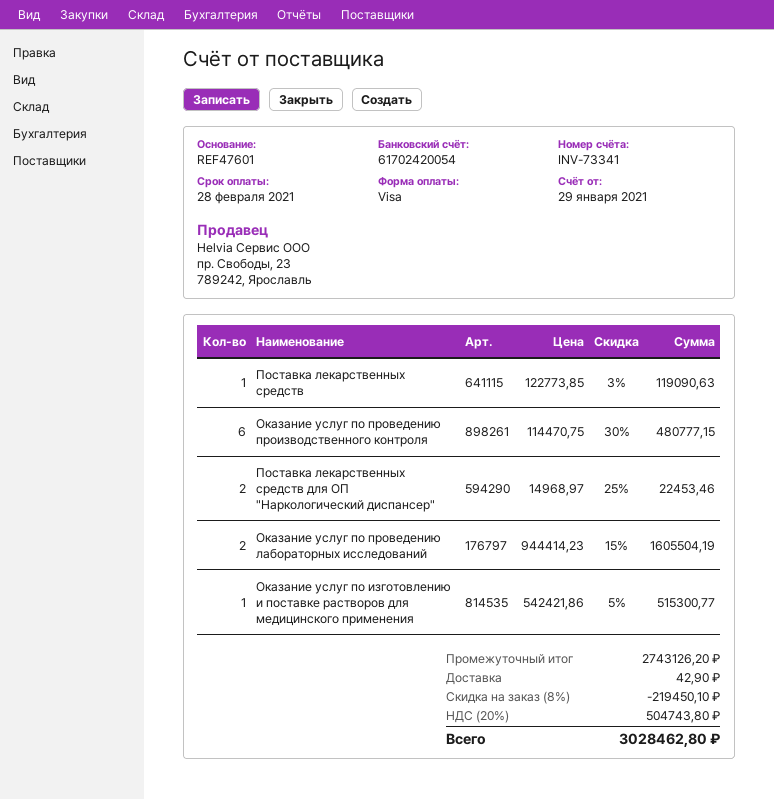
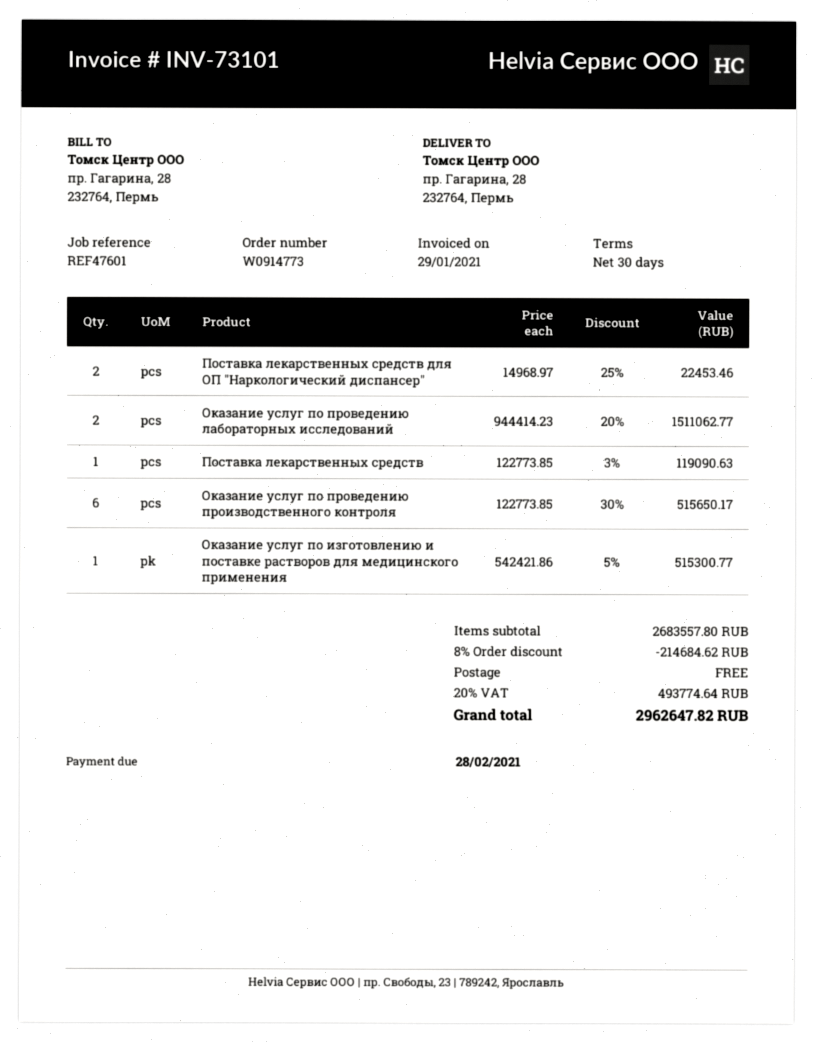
invoice number: INV-73341 -> INV-73101
Оказание услуг по проведению производственного контроля: 6 x 114470.75 - 30% = 480777.15 -> 6 x 122773.85 - 30% = 515650.17
Оказание услуг по проведению лабораторных исследований: 2 x 944414.23 - 15% = 1605504.19 -> 2 x 944414.23 - 20% = 1511062.77
subtotal: 2743126.20 -> 2683557.80
discount: 8% = 219450.10 -> 8% = 214684.62
shipping: 42.90 -> 0.00
tax: 20% = 504743.80 -> 20% = 493774.64
total: 3028462.80 -> 2962647.82

